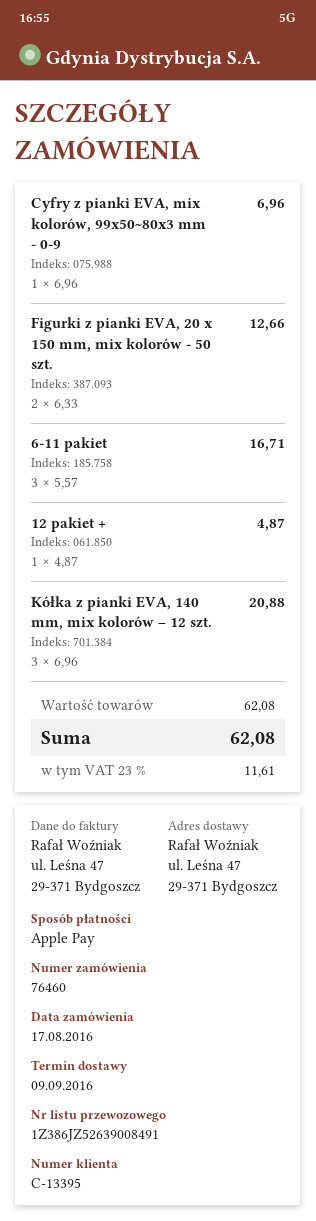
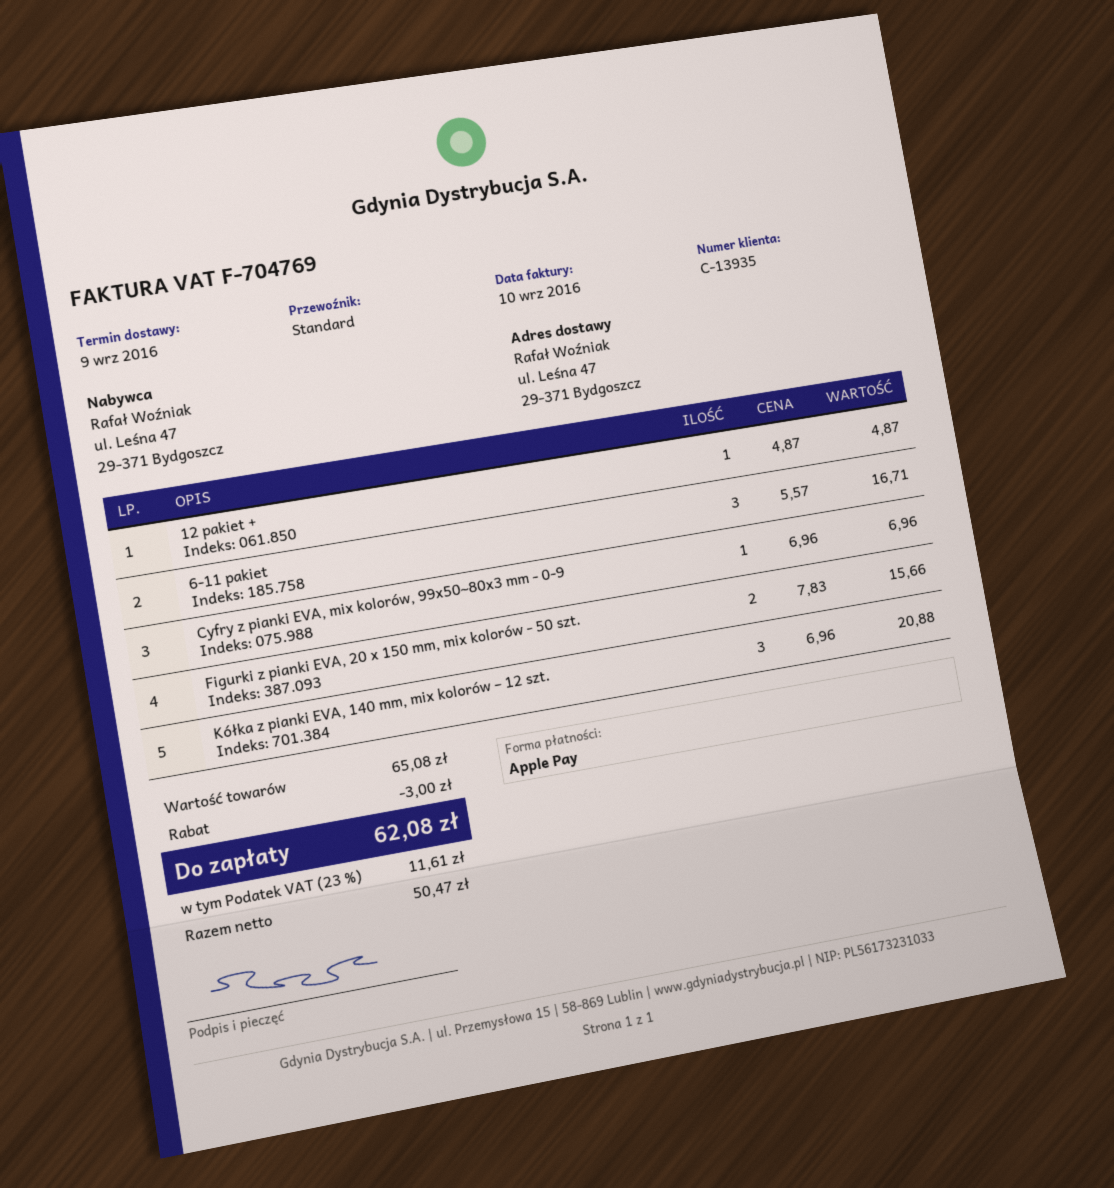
customer number: C-13395 -> C-13935
Figurki z pianki EVA, 20 x 150 mm, mix kolorów - 50 szt.: 2 x 6.33 = 12.66 -> 2 x 7.83 = 15.66
subtotal: 62.08 -> 65.08
discount: none -> 3.00

